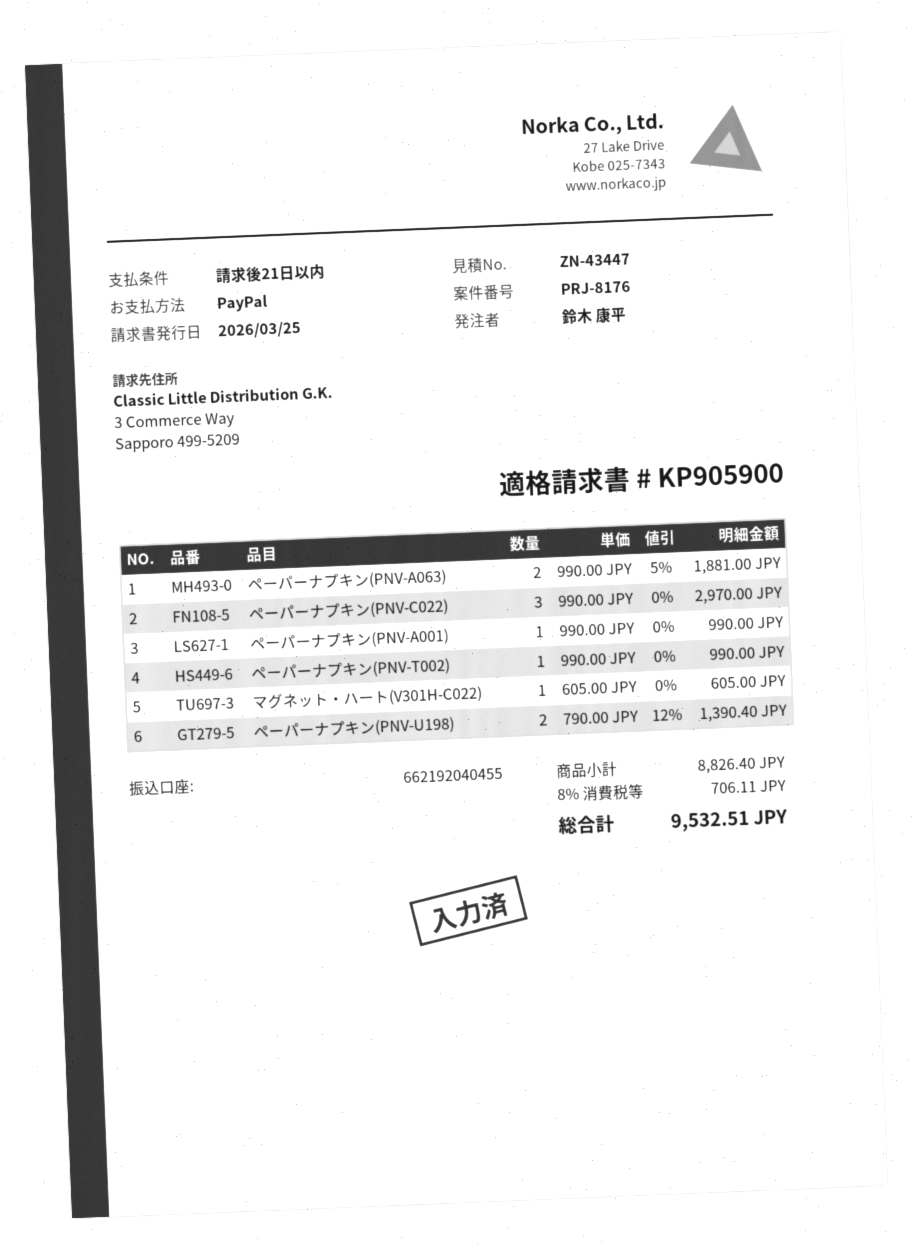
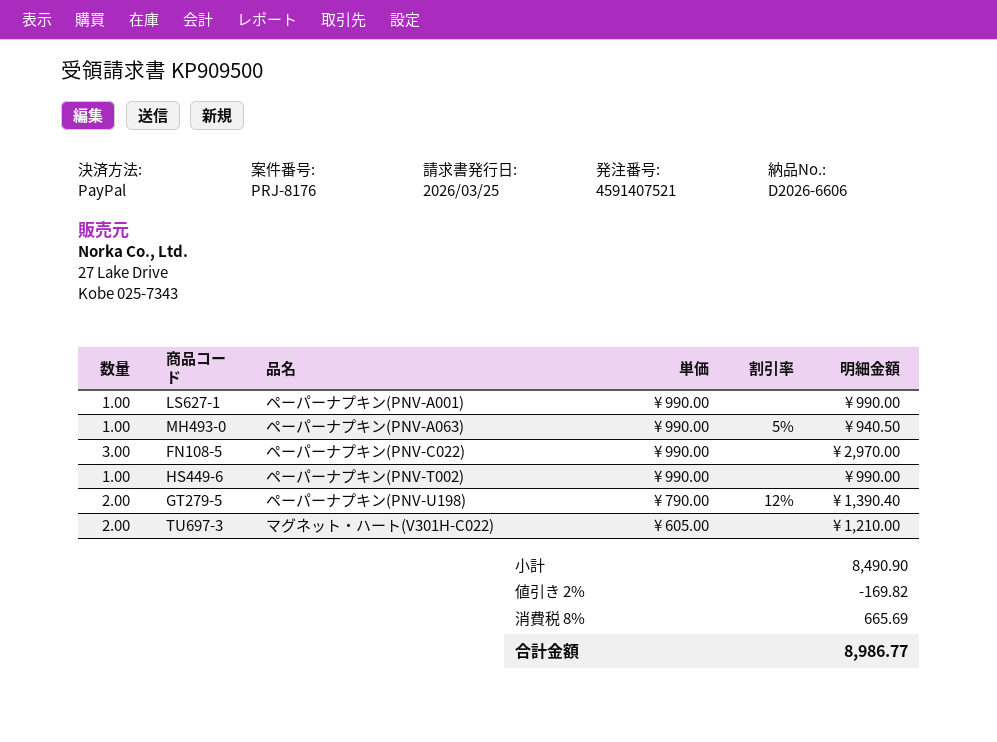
invoice number: KP905900 -> KP909500
ペーパーナプキン(PNV-A063): 2 x 990.00 - 5% = 1881.00 -> 1 x 990.00 - 5% = 940.50
マグネット・ハート(V301H-C022): 1 x 605.00 = 605.00 -> 2 x 605.00 = 1210.00
subtotal: 8826.40 -> 8490.90
discount: none -> 2% = 169.82
tax: 8% = 706.11 -> 8% = 665.69
total: 9532.51 -> 8986.77

